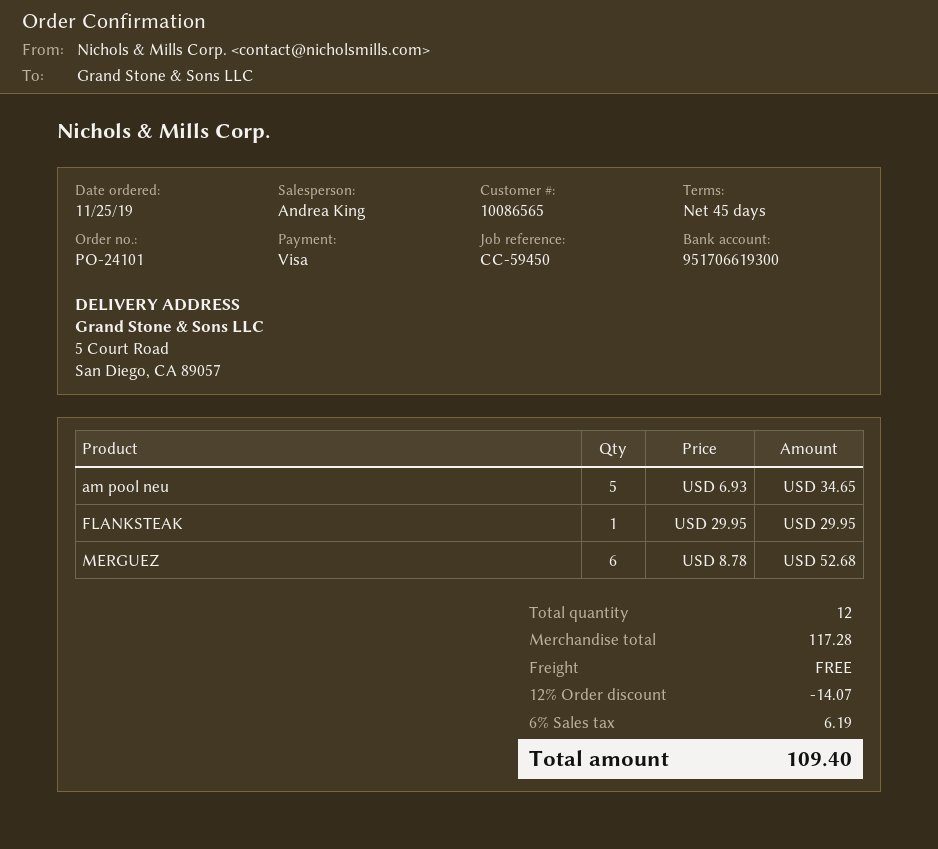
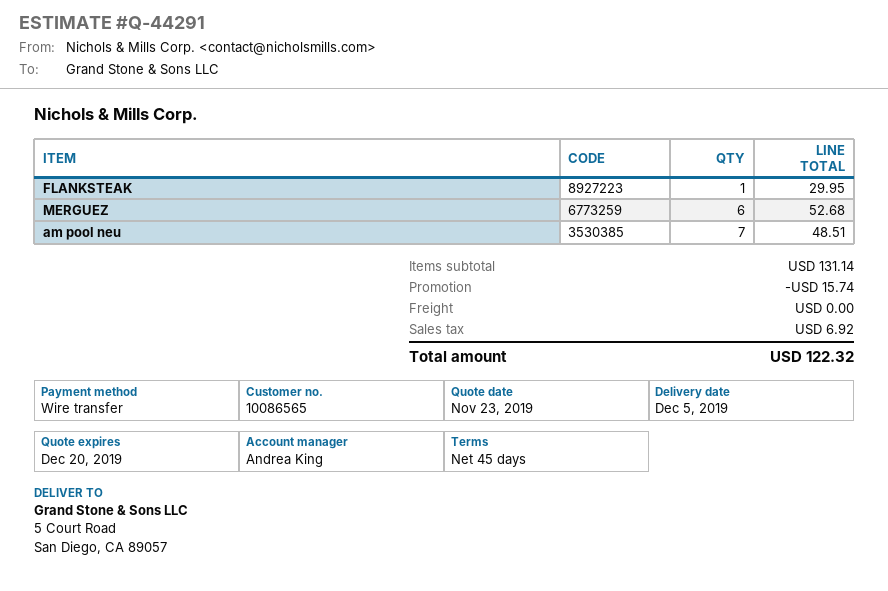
payment method: Visa -> bank transfer
am pool neu: 5 for 34.65 -> 7 for 48.51
subtotal: 117.28 -> 131.14
discount: 14.07 -> 15.74
tax: 6.19 -> 6.92
total: 109.40 -> 122.32

